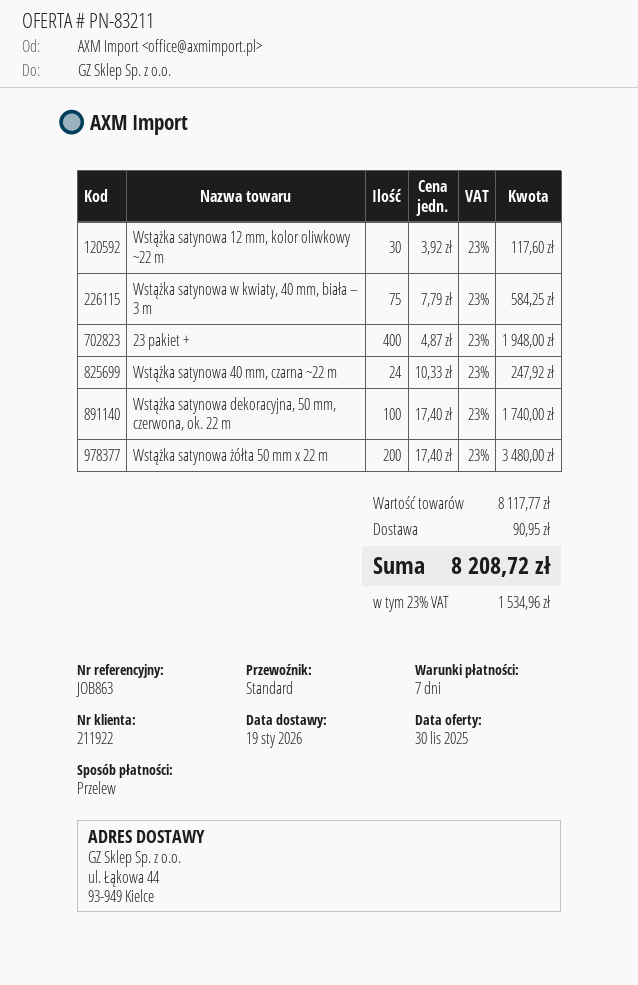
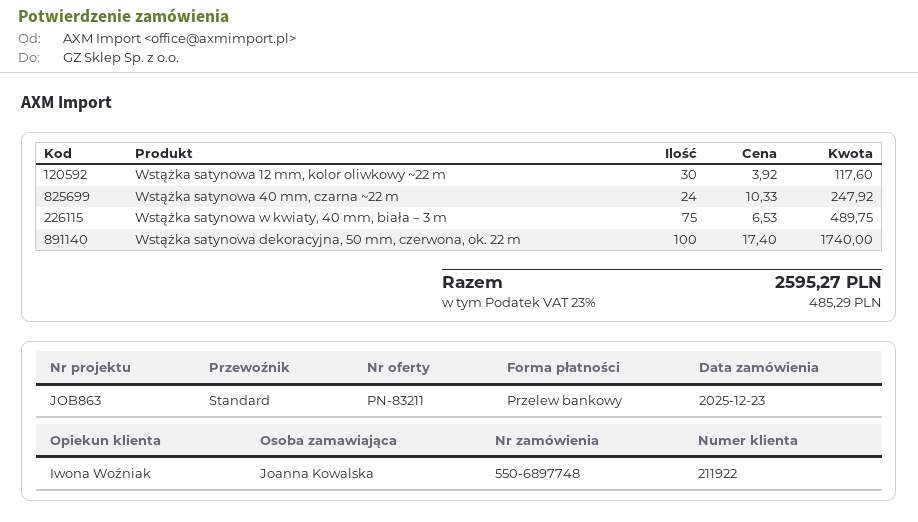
Wstążka satynowa w kwiaty, 40 mm, biała – 3 m: 75 x 7.79 = 584.25 -> 75 x 6.53 = 489.75
23 pakiet +: 400 x 4.87 = 1948.00 -> none
Wstążka satynowa żółta 50 mm x 22 m: 200 x 17.40 = 3480.00 -> none
shipping: 90.95 -> none
tax: 23% = 1534.96 -> 23% = 485.29
total: 8208.72 -> 2595.27

